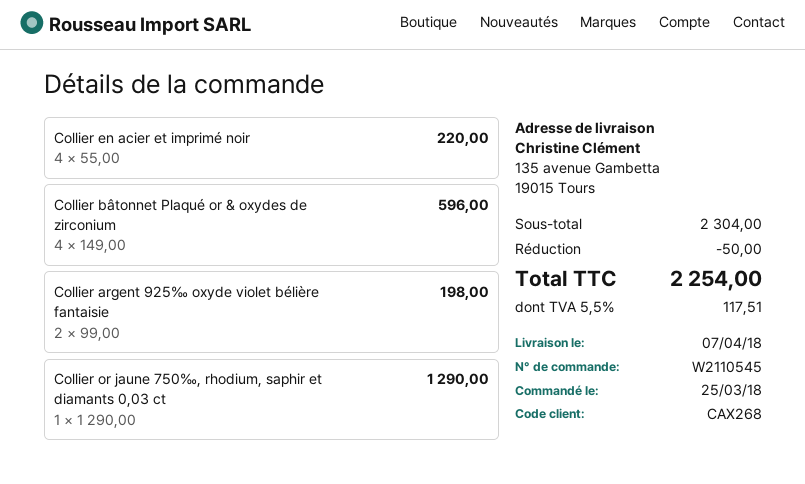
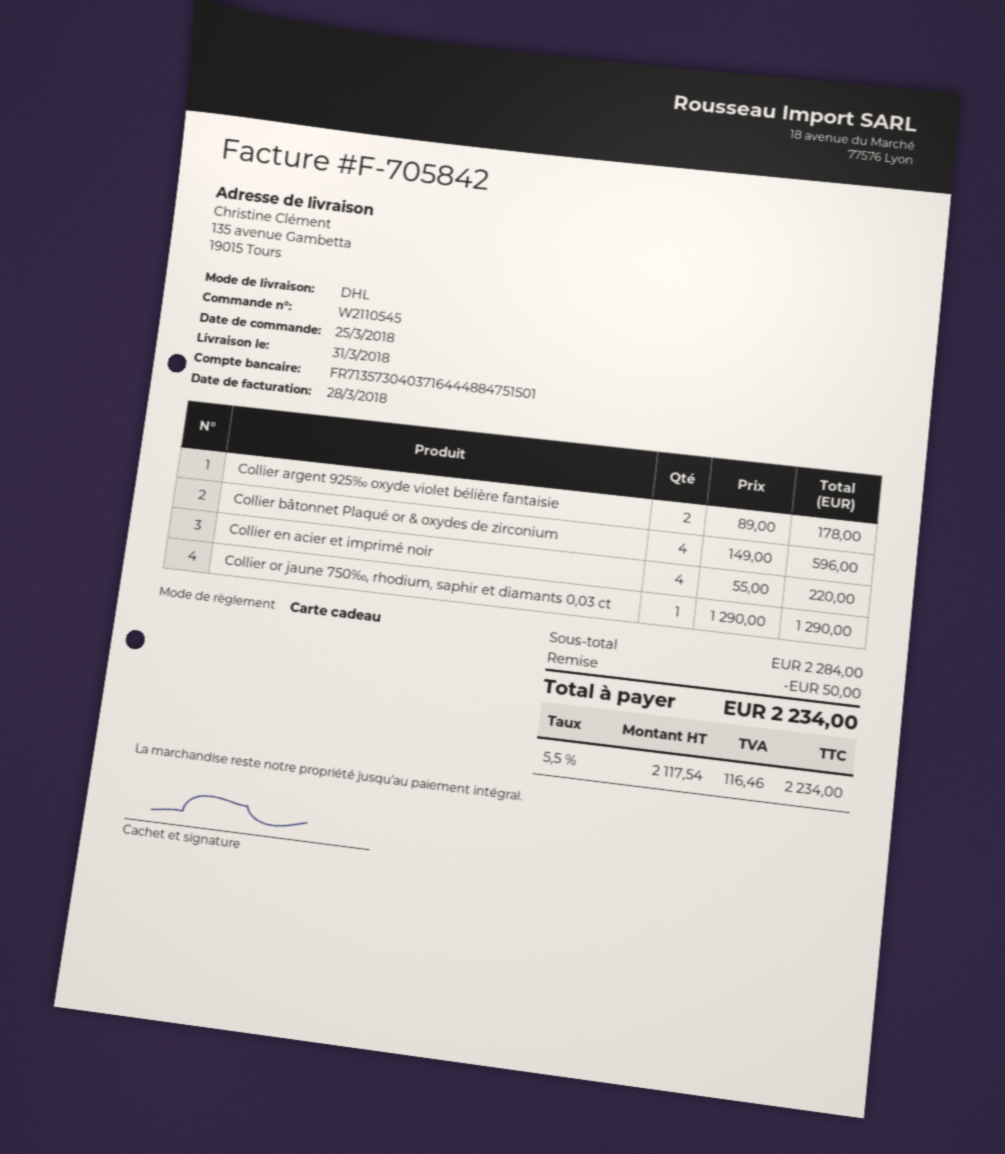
delivery date: 2018-04-07 -> 2018-03-31
Collier argent 925‰ oxyde violet bélière fantaisie: 2 x 99.00 = 198.00 -> 2 x 89.00 = 178.00
subtotal: 2304.00 -> 2284.00
tax: 5.5% = 117.51 -> 5.5% = 116.46
total: 2254.00 -> 2234.00

